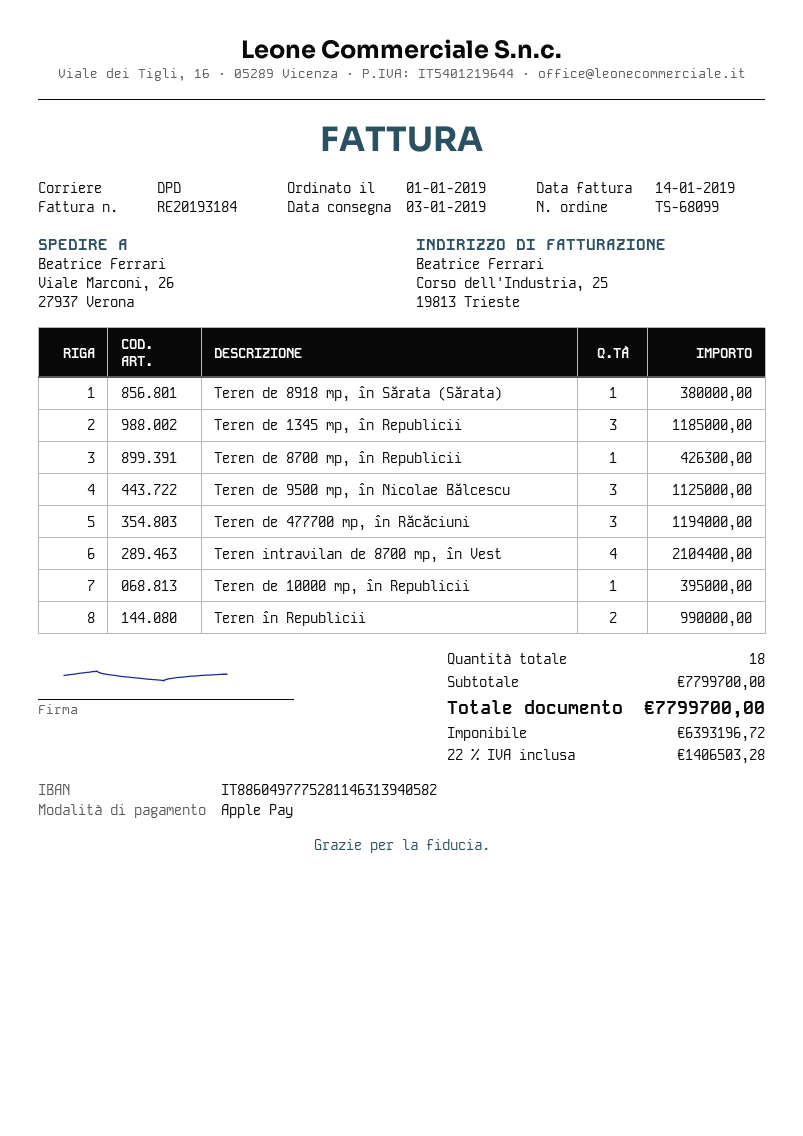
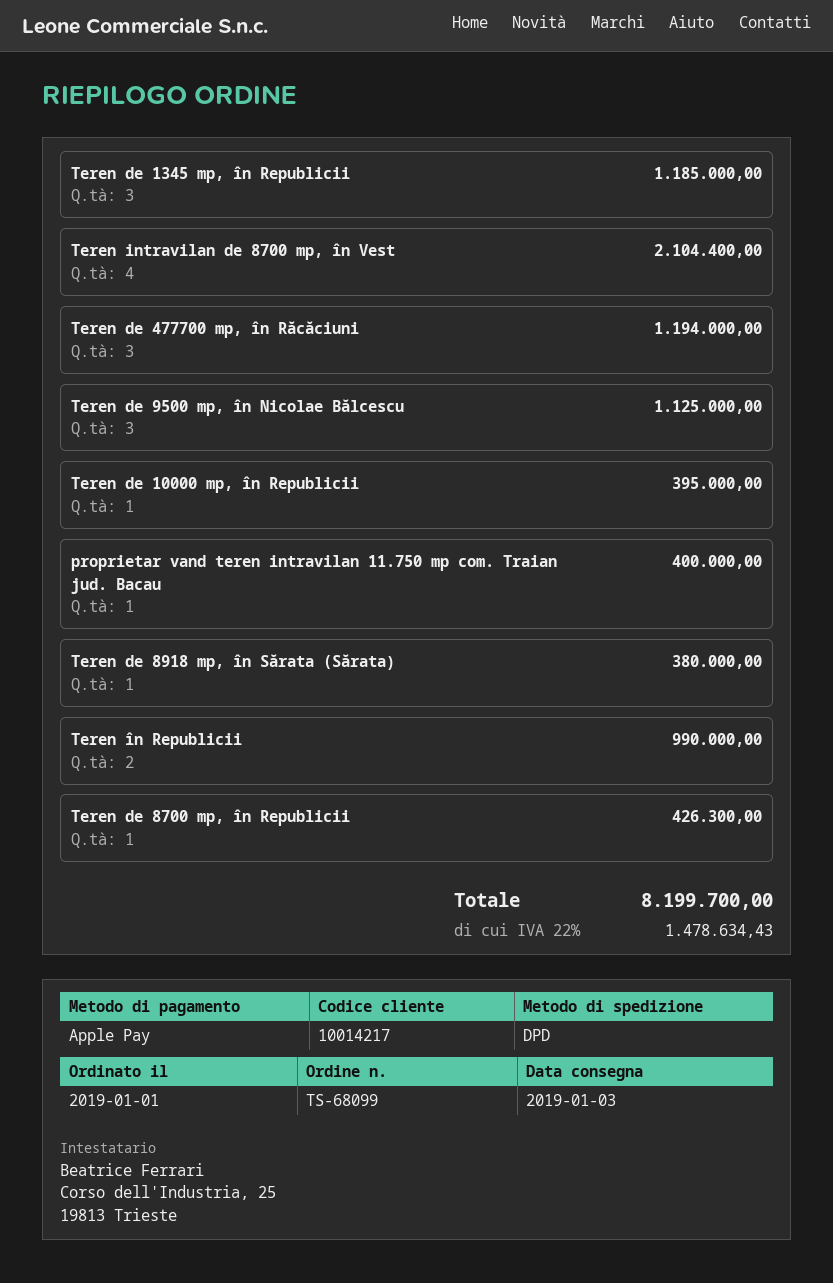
proprietar vand teren intravilan 11.750 mp com. Traian jud. Bacau: none -> 1 for 400000.00
tax: 22% = 1406503.28 -> 22% = 1478634.43
total: 7799700.00 -> 8199700.00

